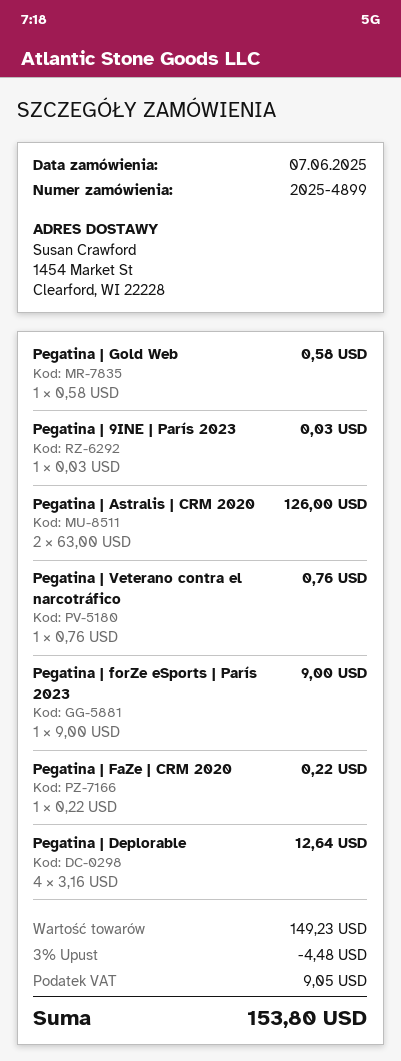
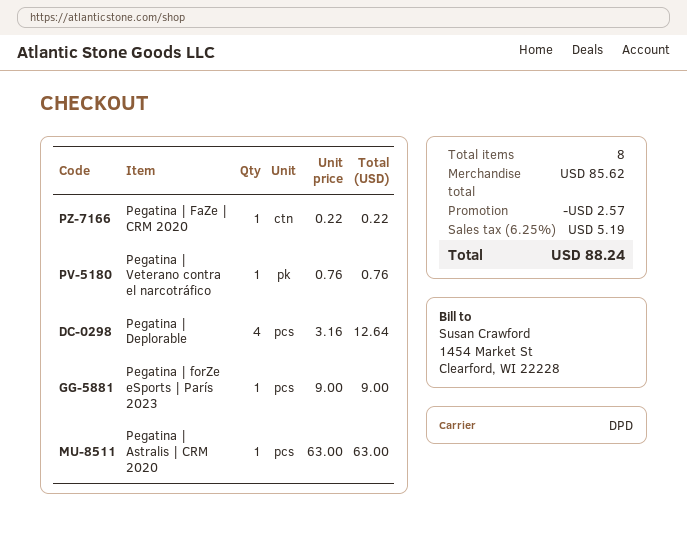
Pegatina | Gold Web: 1 x 0.58 = 0.58 -> none
Pegatina | 9INE | París 2023: 1 x 0.03 = 0.03 -> none
Pegatina | Astralis | CRM 2020: 2 x 63.00 = 126.00 -> 1 x 63.00 = 63.00
subtotal: 149.23 -> 85.62
discount: 4.48 -> 2.57
tax: 9.05 -> 5.19
total: 153.80 -> 88.24

